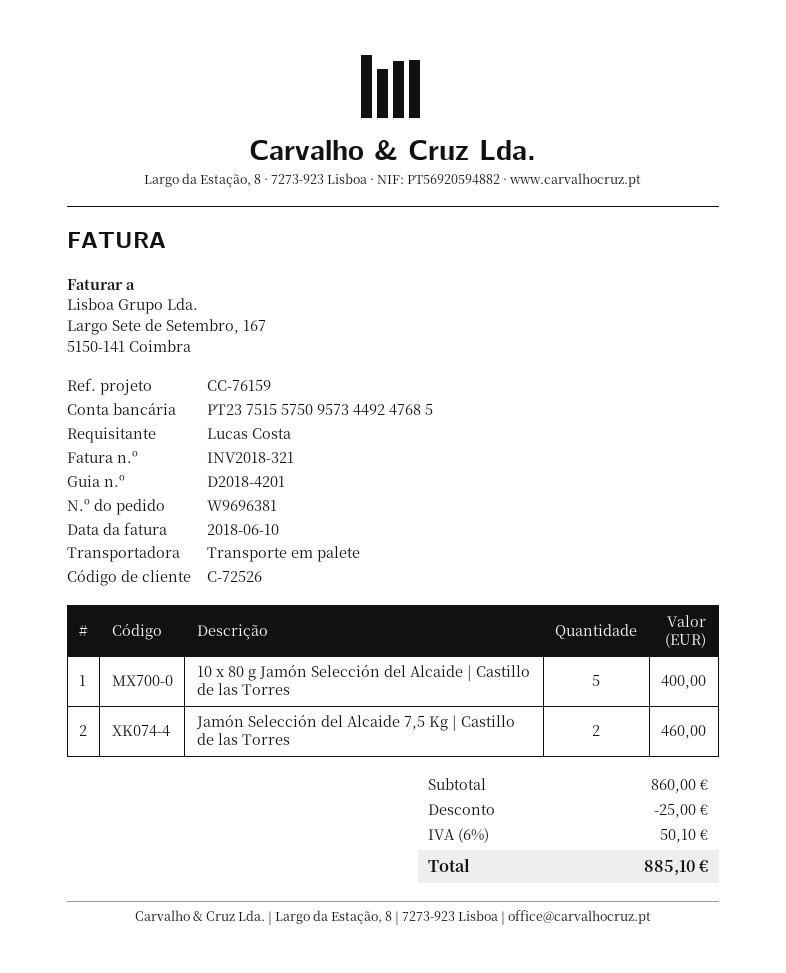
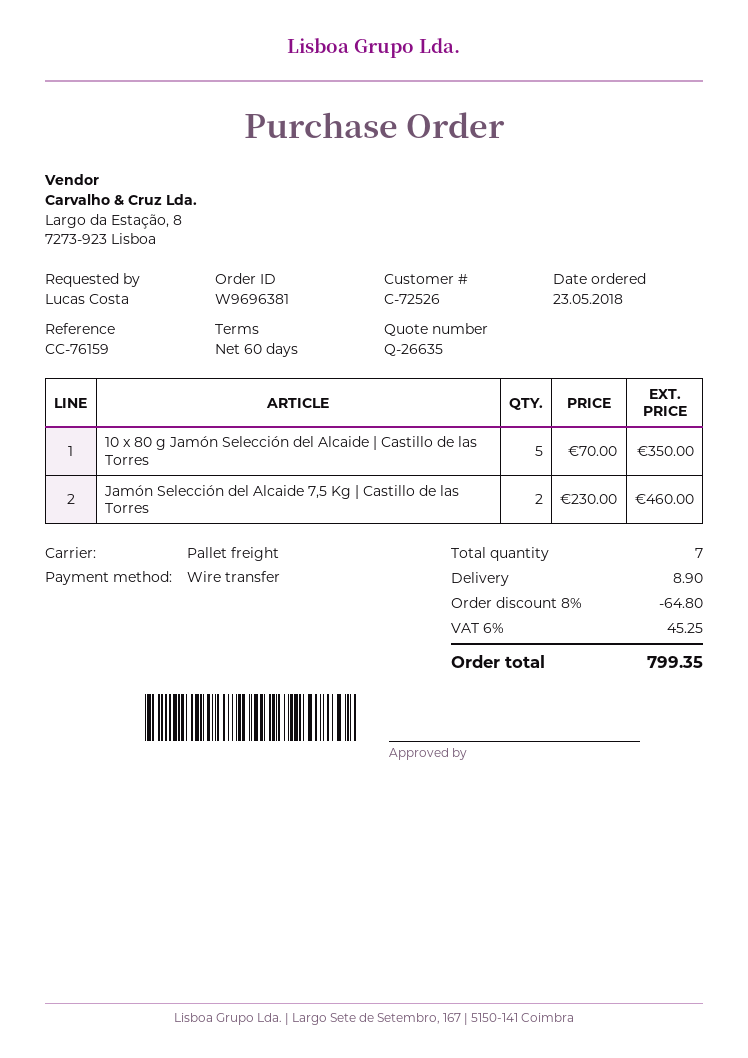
10 x 80 g Jamón Selección del Alcaide | Castillo de las Torres: 5 for 400.00 -> 5 for 350.00
discount: 25.00 -> 64.80
shipping: none -> 8.90
tax: 6% = 50.10 -> 6% = 45.25
total: 885.10 -> 799.35

